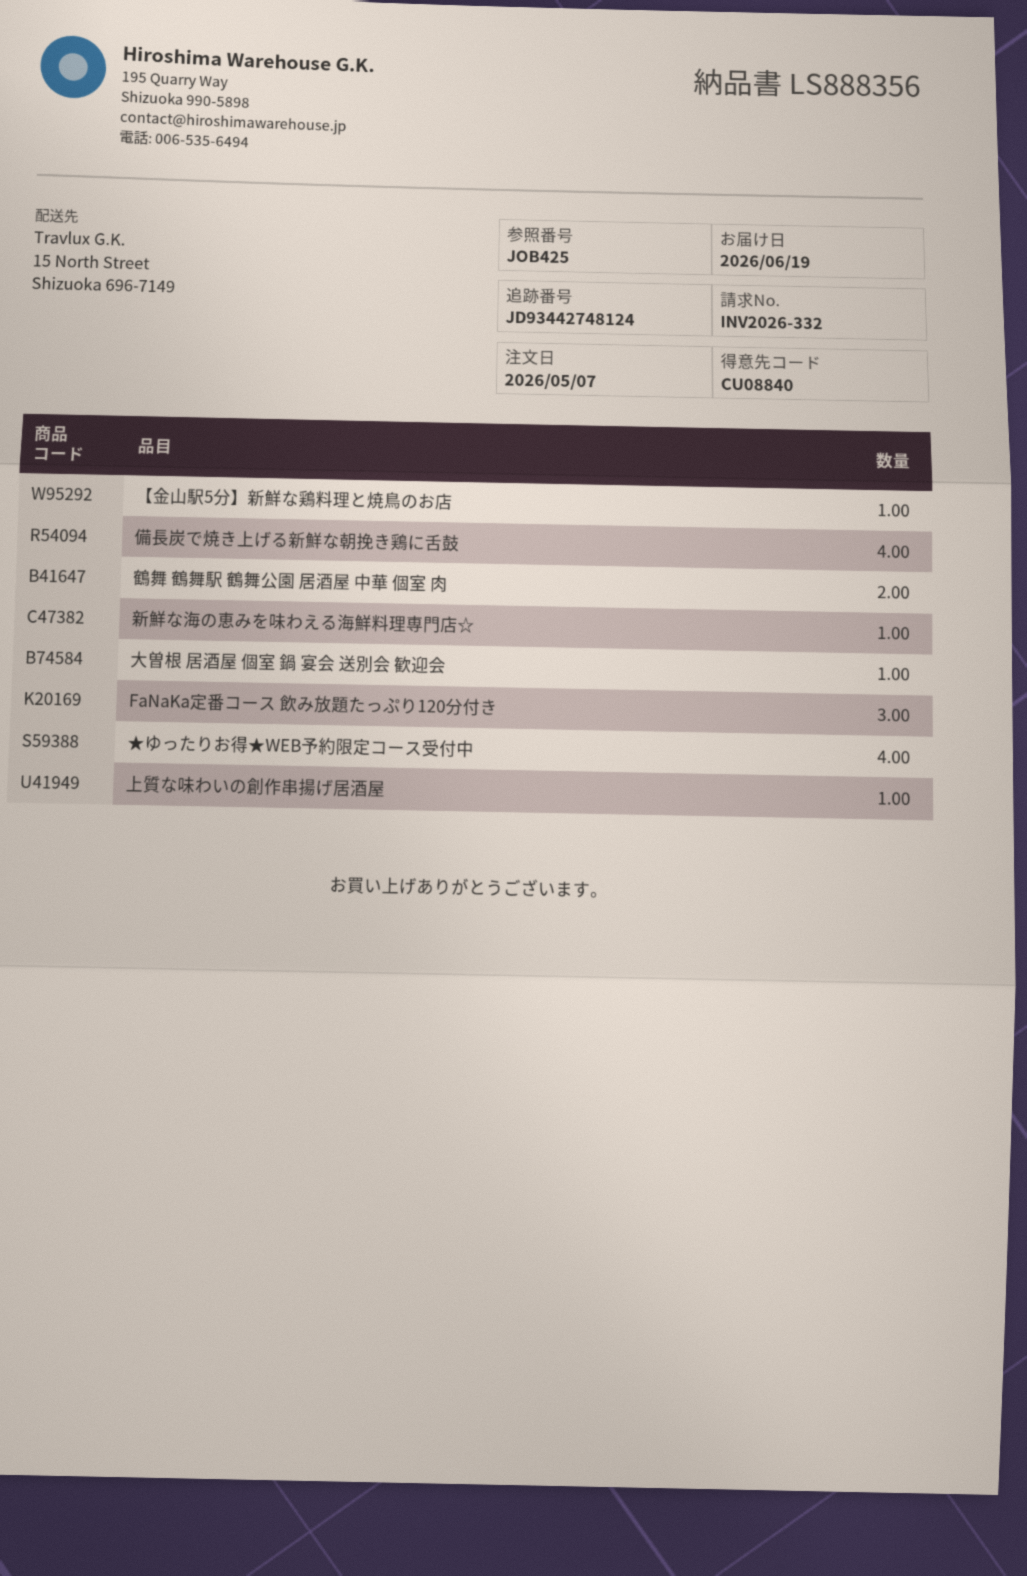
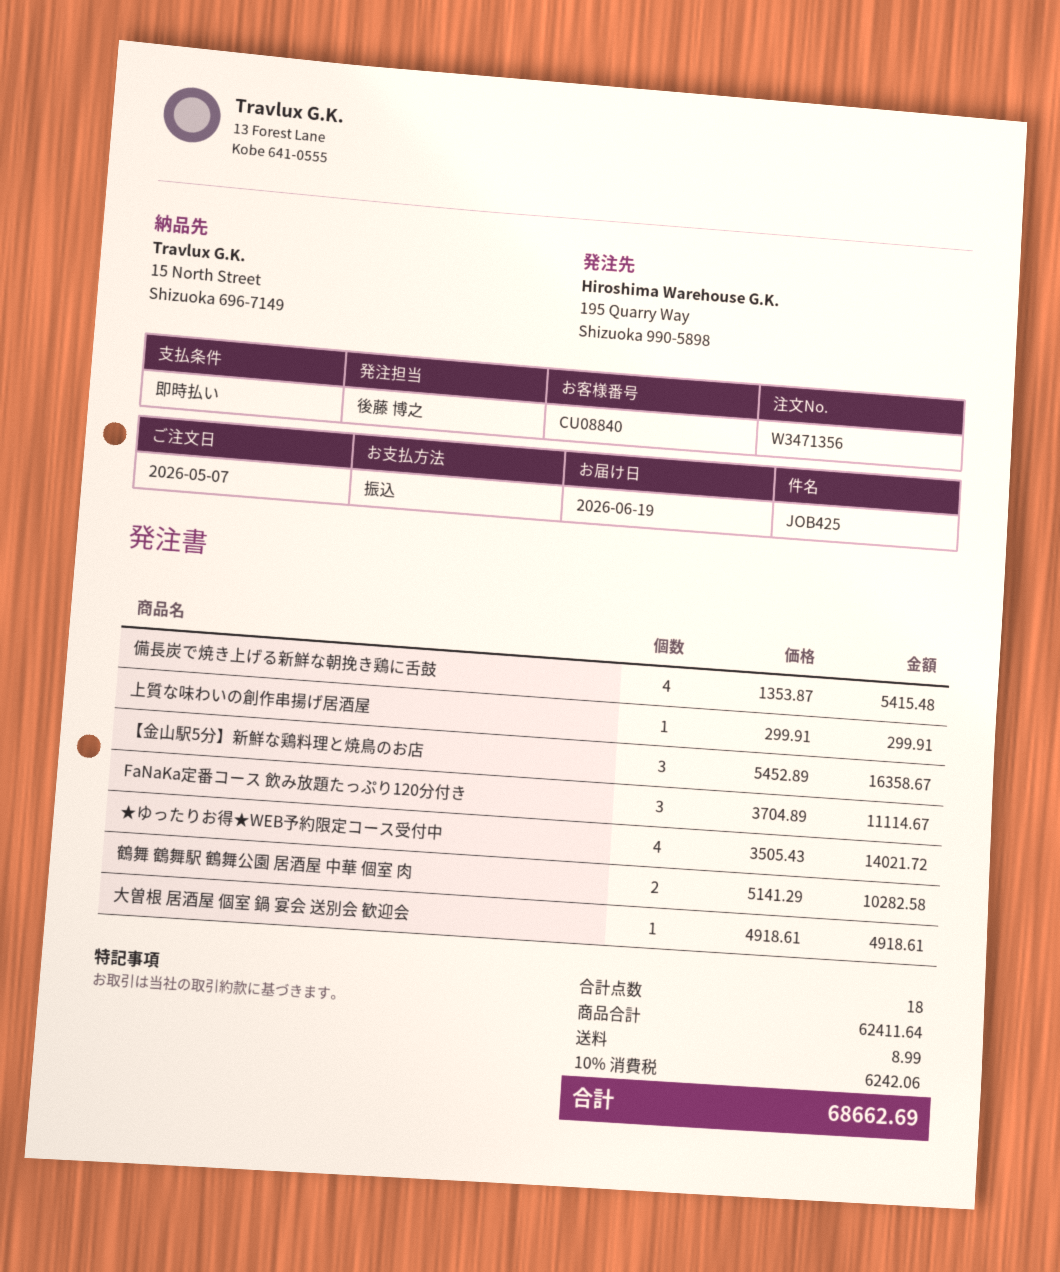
【金山駅5分】新鮮な鶏料理と焼鳥のお店: 1 -> 3
新鮮な海の恵みを味わえる海鮮料理専門店☆: 1 -> none

